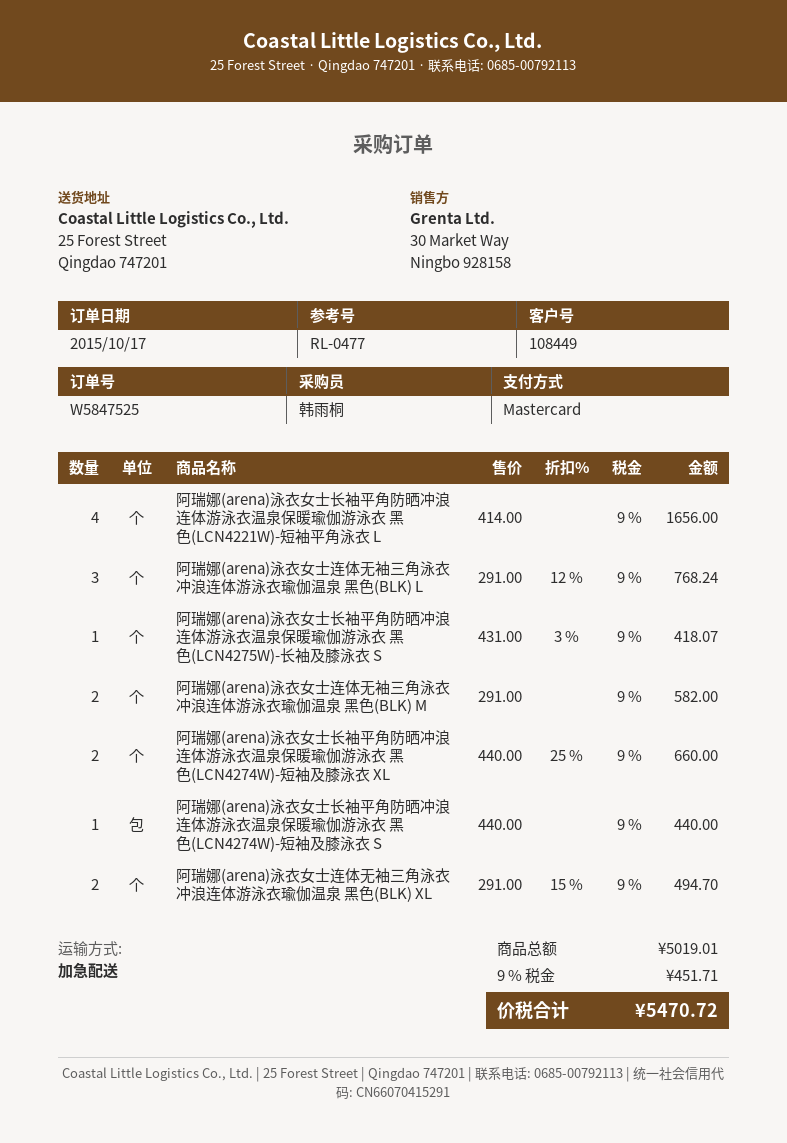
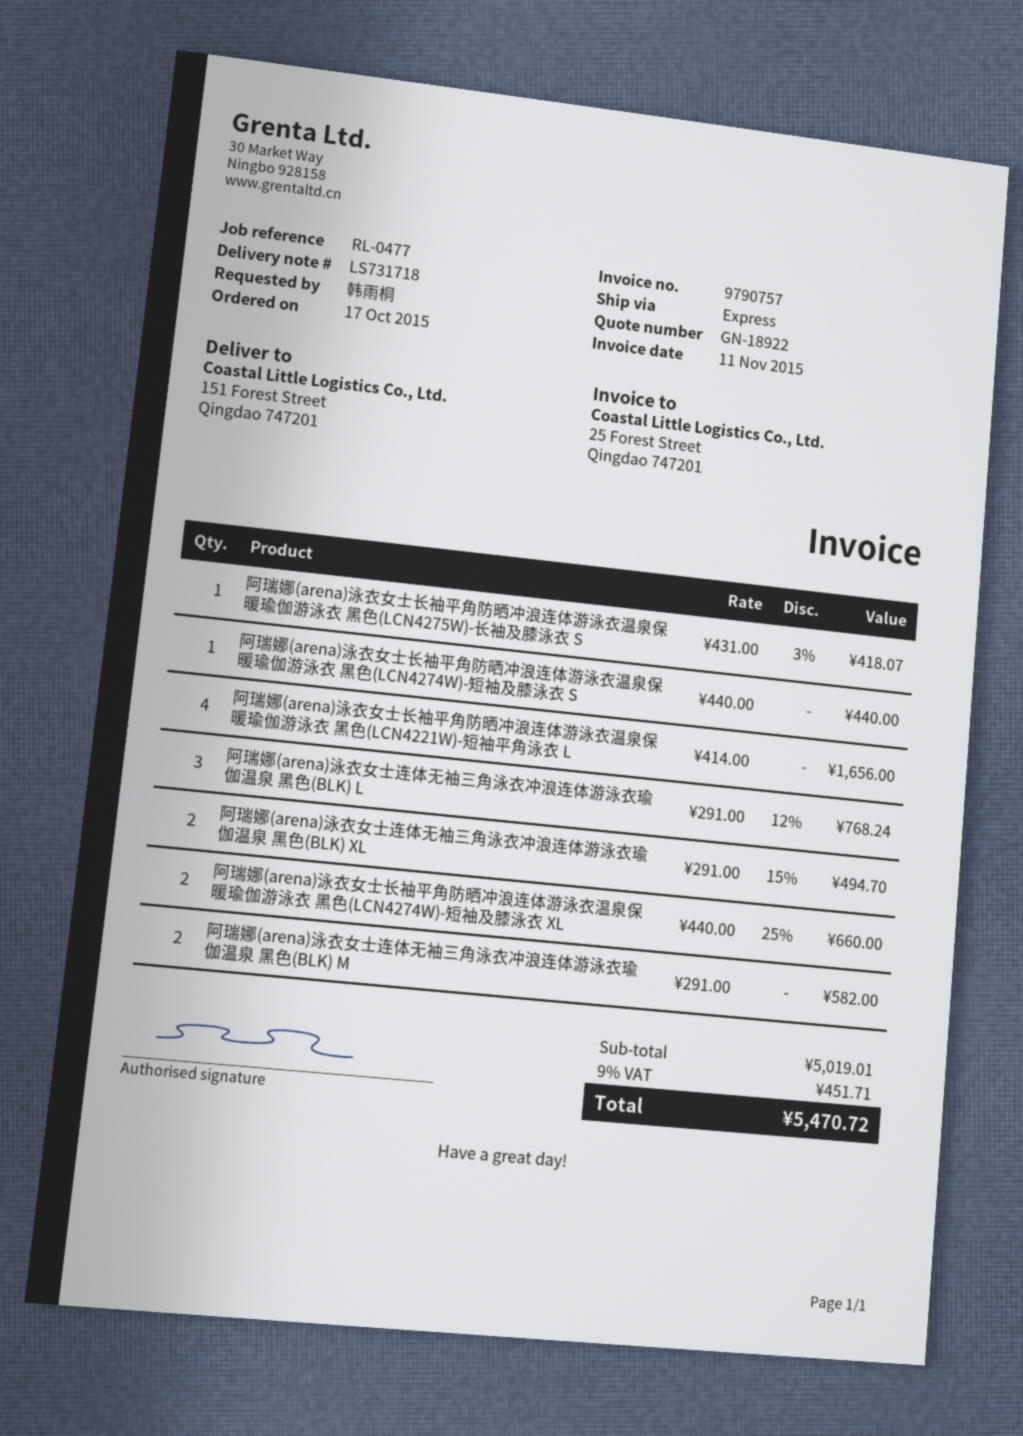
ship to: 25 Forest Street, Qingdao 747201 -> 151 Forest Street, Qingdao 747201

